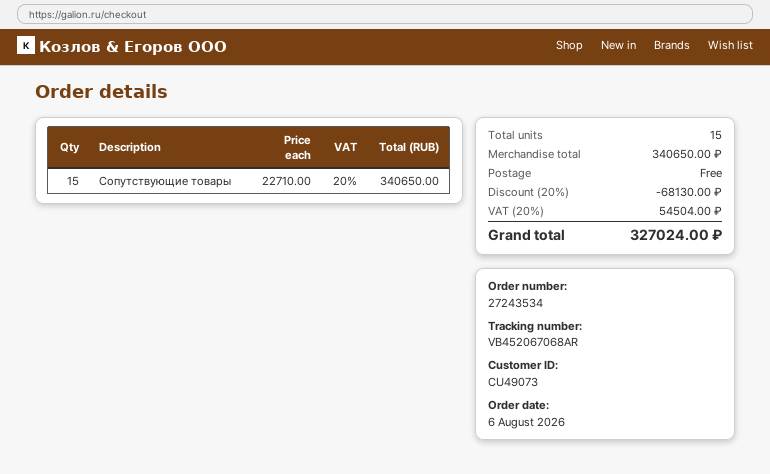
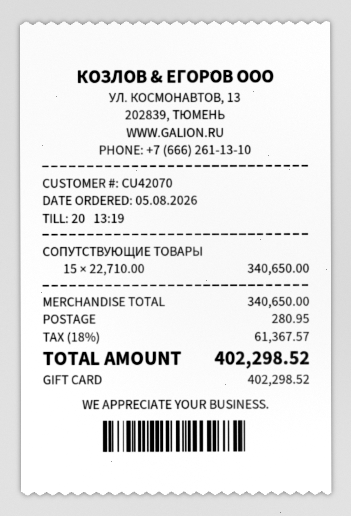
order date: 2026-08-06 -> 2026-08-05
customer number: CU49073 -> CU42070
discount: 20% = 68130.00 -> none
shipping: 0.00 -> 280.95
tax: 20% = 54504.00 -> 18% = 61367.57
total: 327024.00 -> 402298.52

